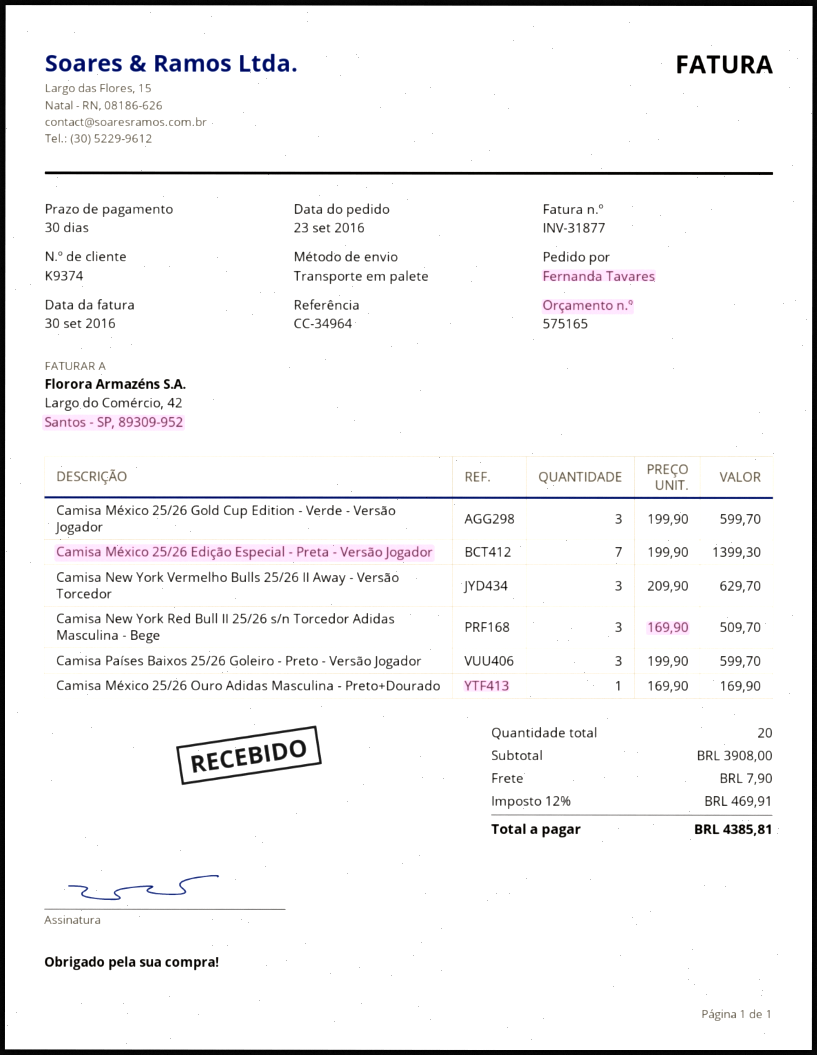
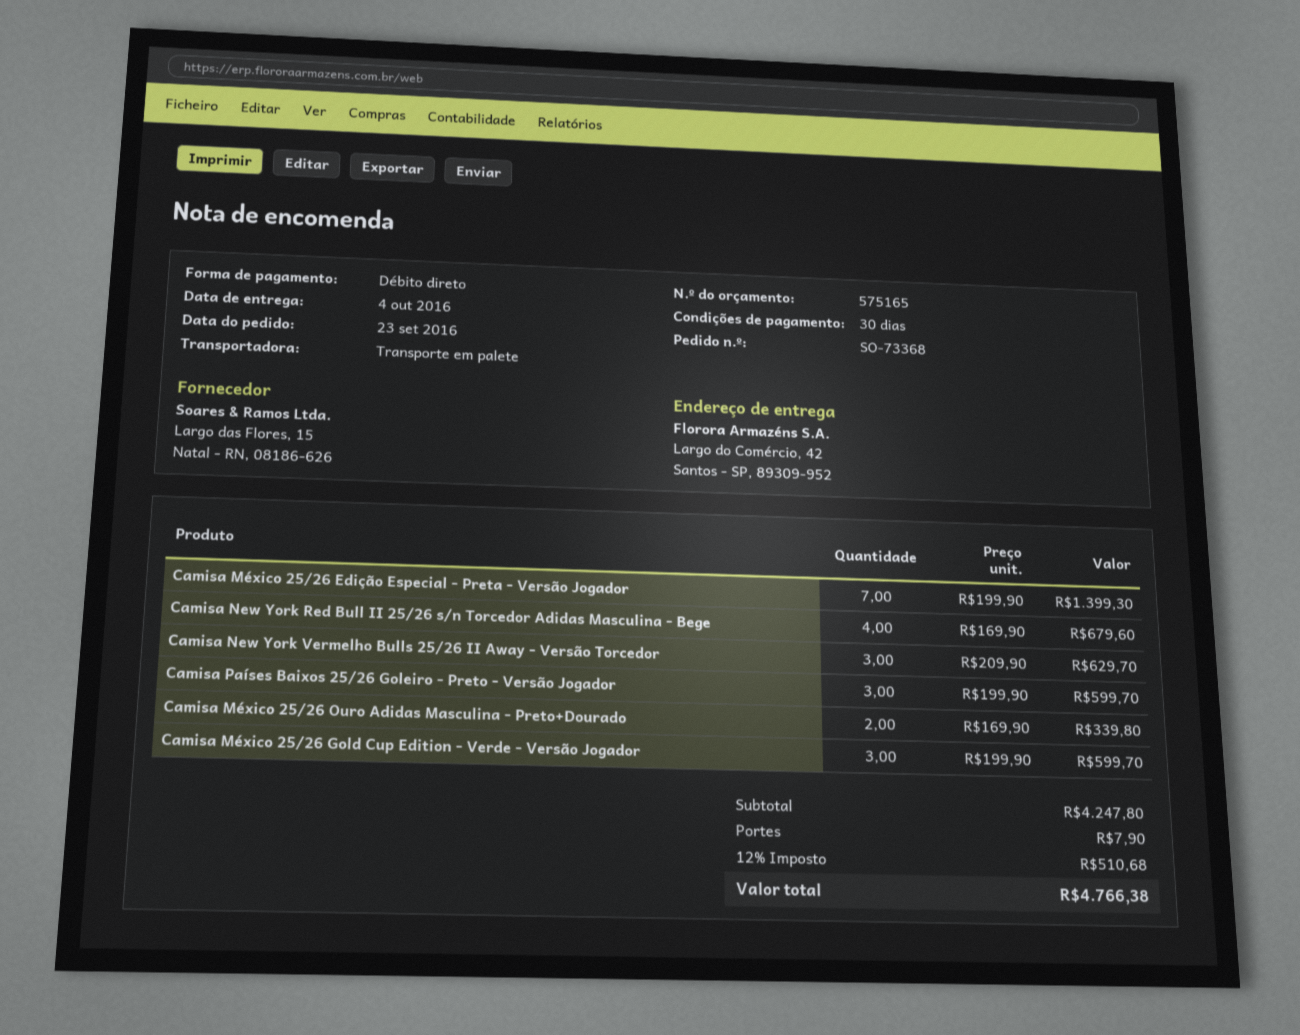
Camisa New York Red Bull II 25/26 s/n Torcedor Adidas Masculina - Bege: 3 x 169.90 = 509.70 -> 4 x 169.90 = 679.60
Camisa México 25/26 Ouro Adidas Masculina - Preto+Dourado: 1 x 169.90 = 169.90 -> 2 x 169.90 = 339.80
subtotal: 3908.00 -> 4247.80
tax: 12% = 469.91 -> 12% = 510.68
total: 4385.81 -> 4766.38

